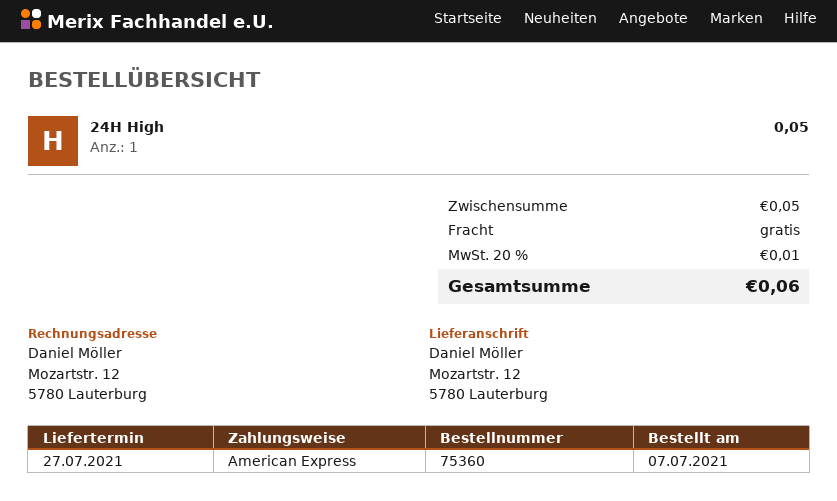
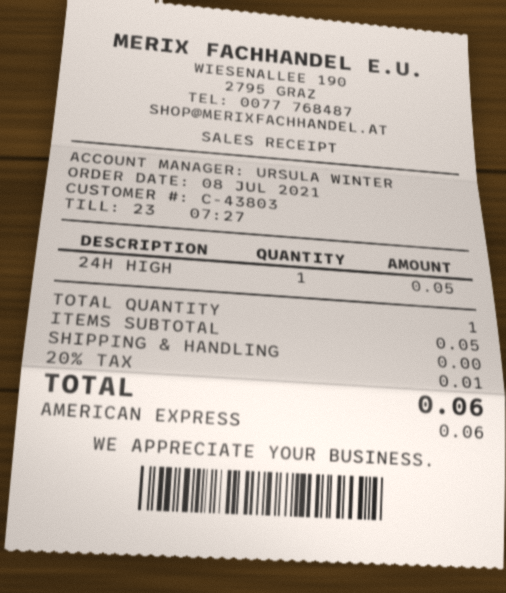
order date: 2021-07-07 -> 2021-07-08

